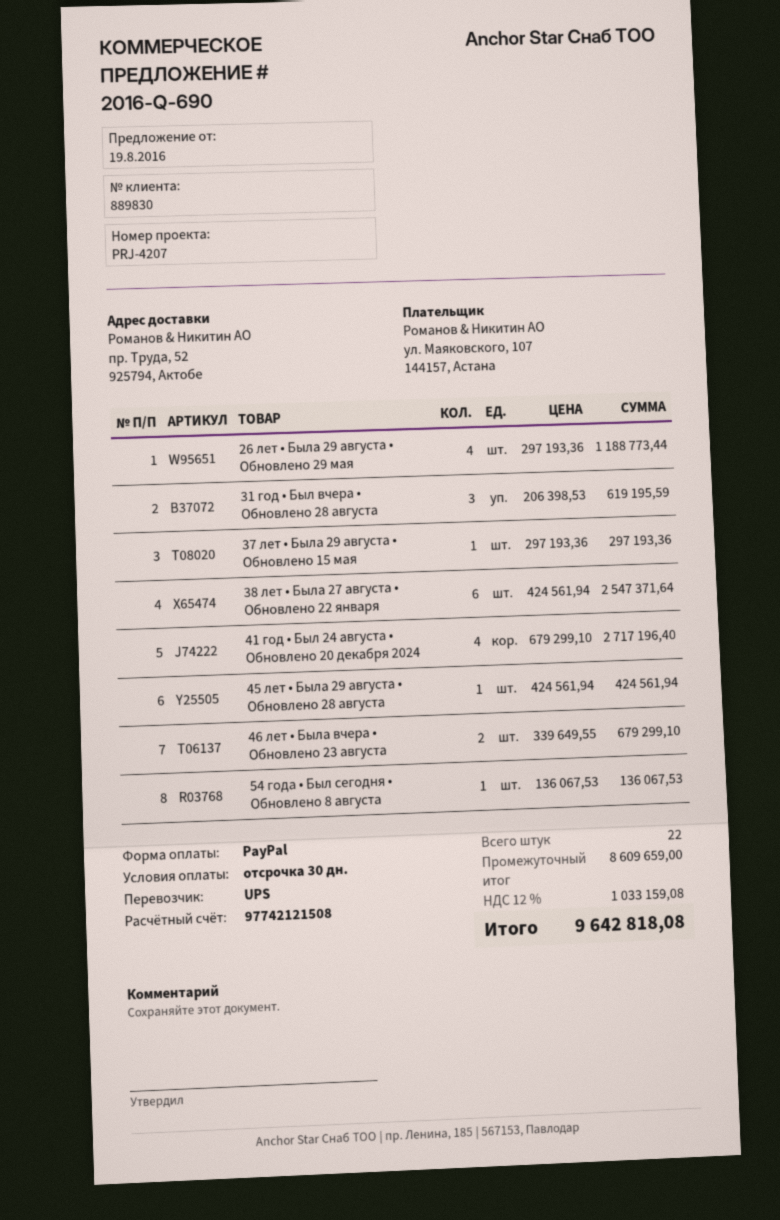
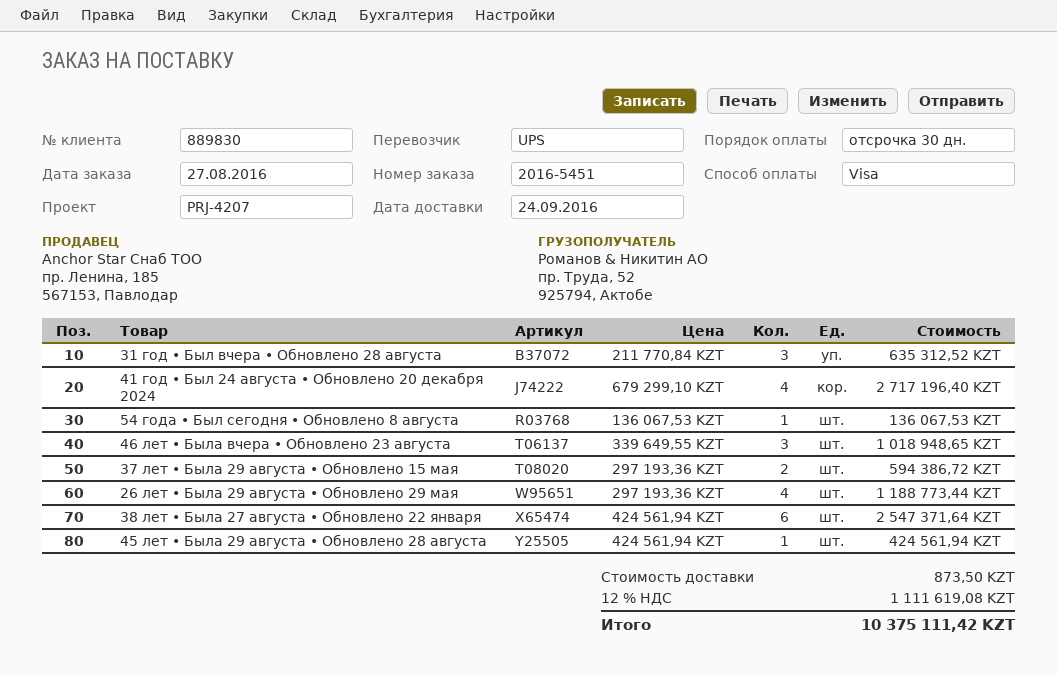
payment method: PayPal -> Visa
31 год • Был вчера • Обновлено 28 августа: 3 x 206398.53 = 619195.59 -> 3 x 211770.84 = 635312.52
37 лет • Была 29 августа • Обновлено 15 мая: 1 x 297193.36 = 297193.36 -> 2 x 297193.36 = 594386.72
46 лет • Была вчера • Обновлено 23 августа: 2 x 339649.55 = 679299.10 -> 3 x 339649.55 = 1018948.65
shipping: none -> 873.50
tax: 12% = 1033159.08 -> 12% = 1111619.08
total: 9642818.08 -> 10375111.42

